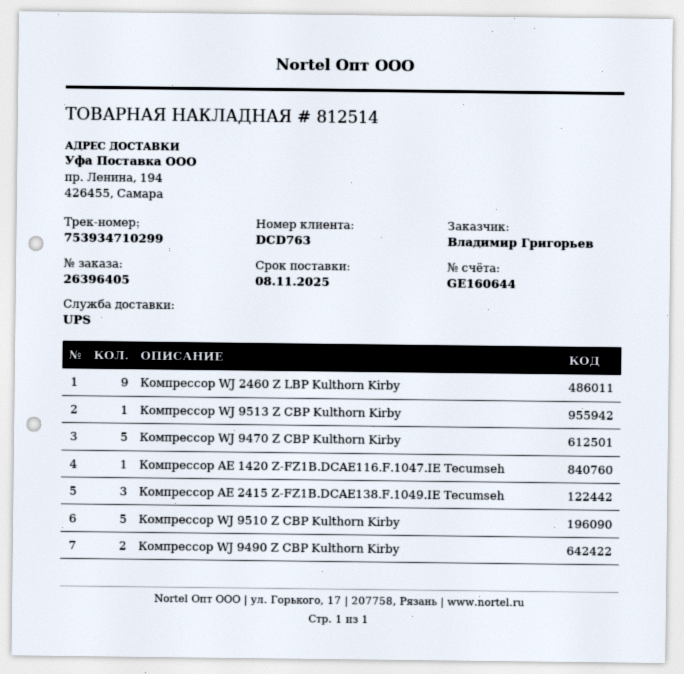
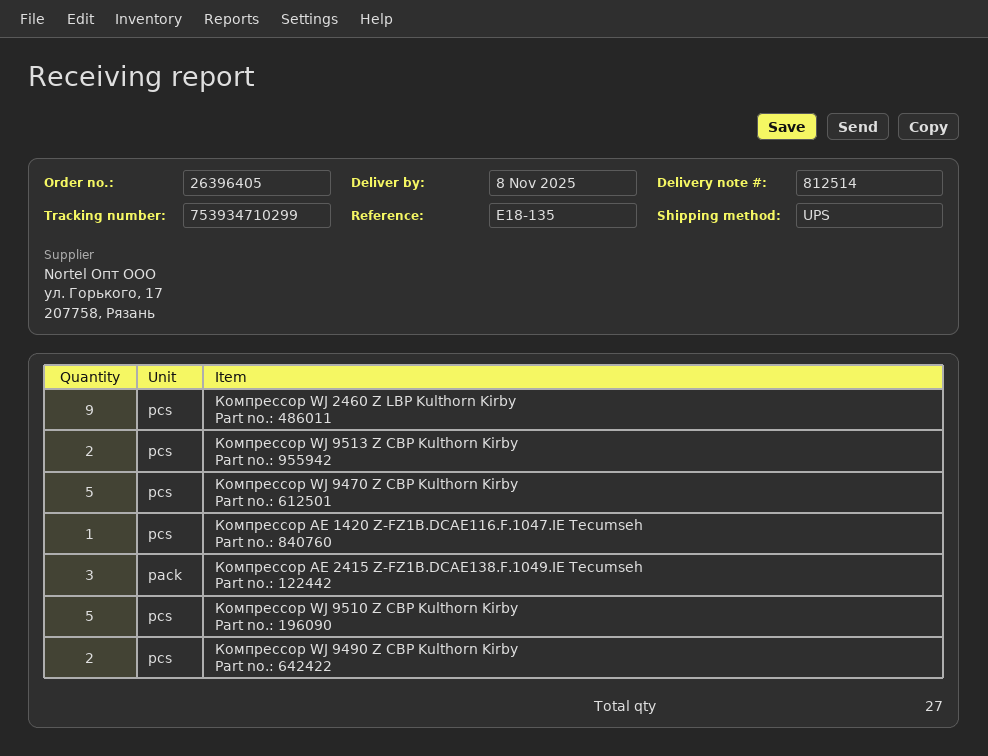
Компрессор WJ 9513 Z CBP Kulthorn Kirby: 1 -> 2

